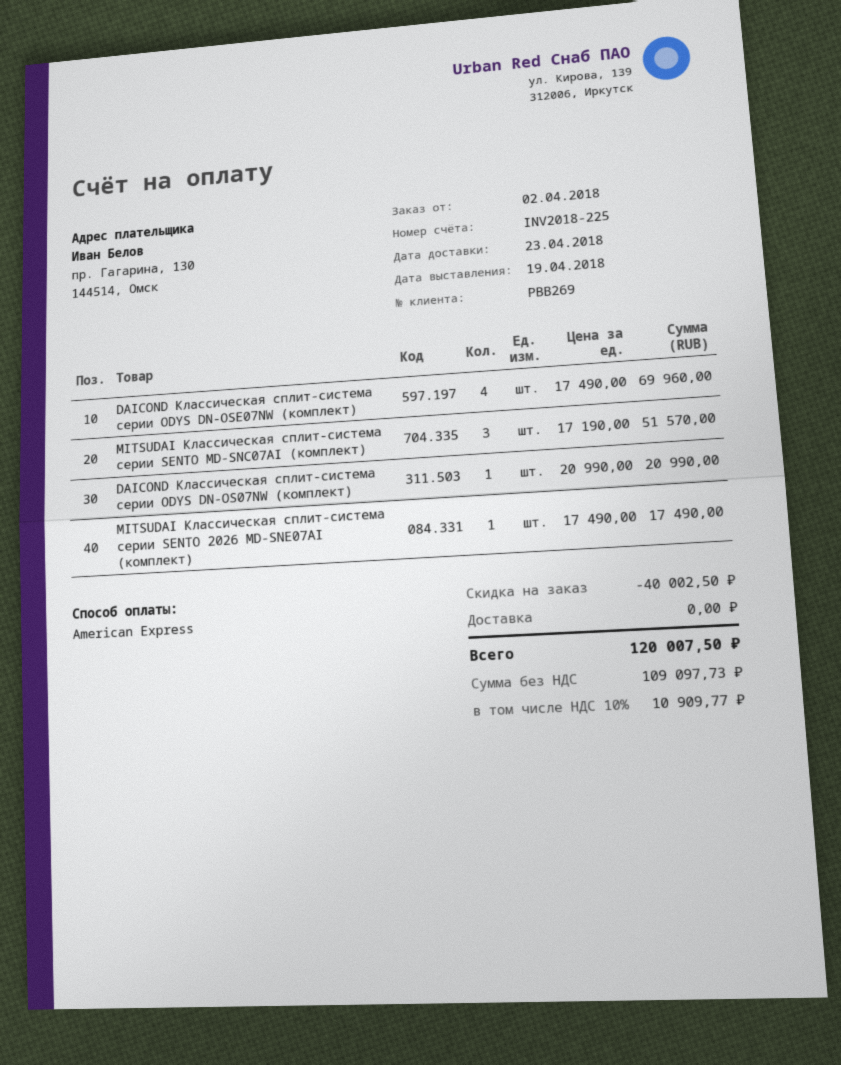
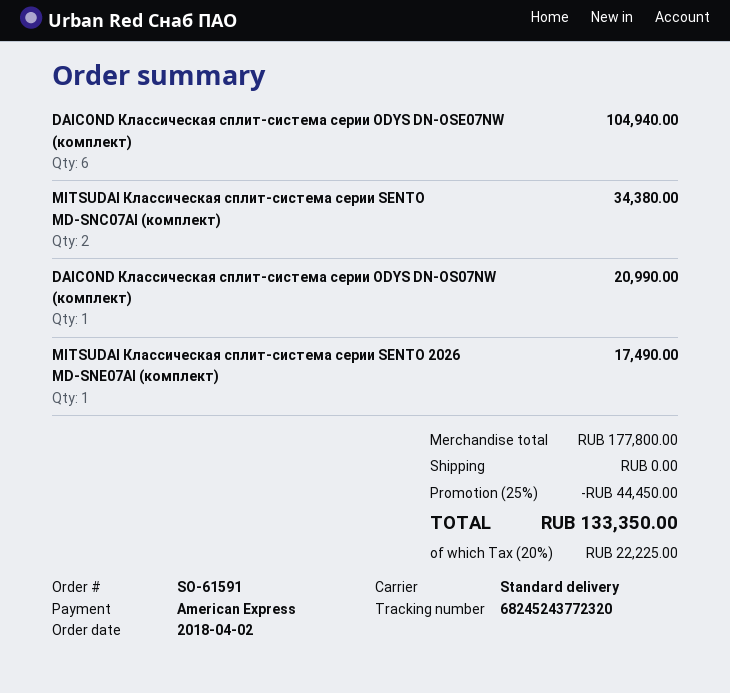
DAICOND Классическая сплит-система серии ODYS DN-OSE07NW (комплект): 4 for 69960.00 -> 6 for 104940.00
MITSUDAI Классическая сплит-система серии SENTO MD-SNC07AI (комплект): 3 for 51570.00 -> 2 for 34380.00
discount: 40002.50 -> 44450.00
tax: 10% = 10909.77 -> 20% = 22225.00
total: 120007.50 -> 133350.00

